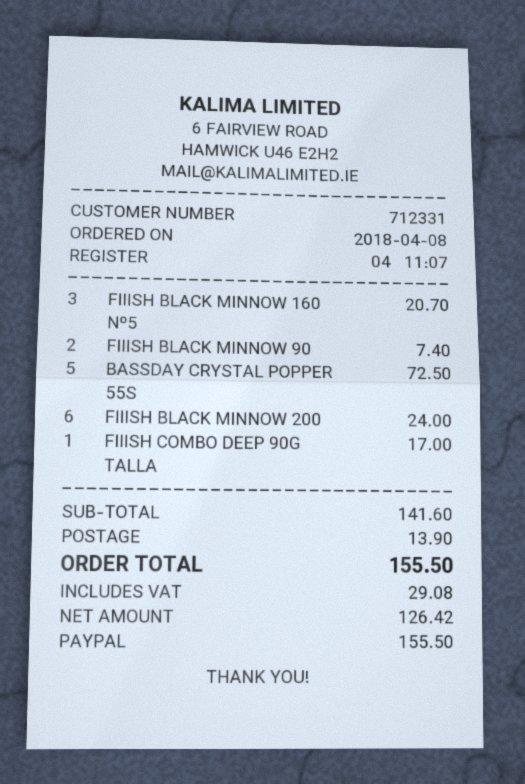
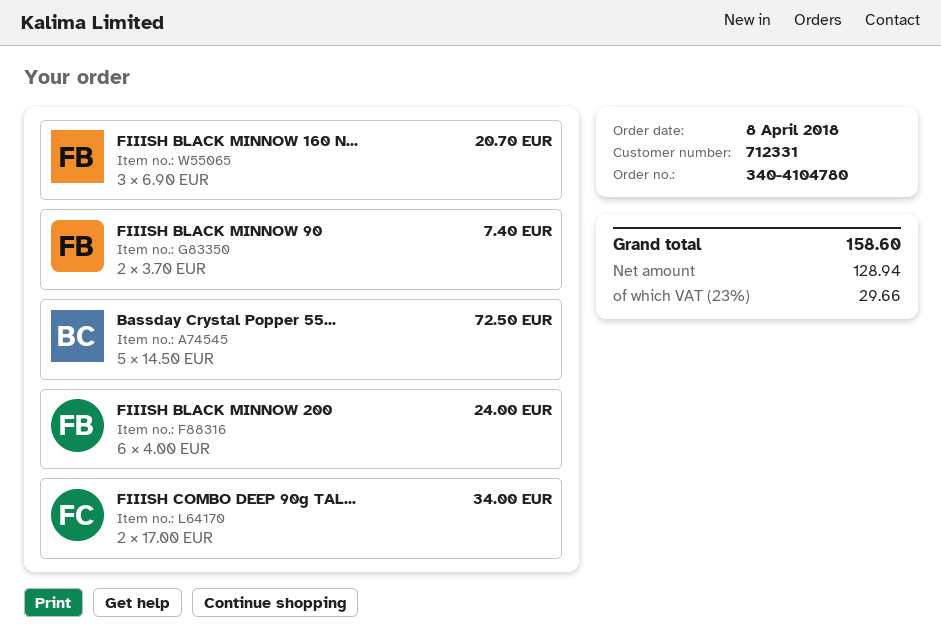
FIIISH COMBO DEEP 90G TALLA: 1 for 17.00 -> 2 for 34.00
shipping: 13.90 -> none
net: 126.42 -> 128.94
tax: 29.08 -> 29.66
total: 155.50 -> 158.60

